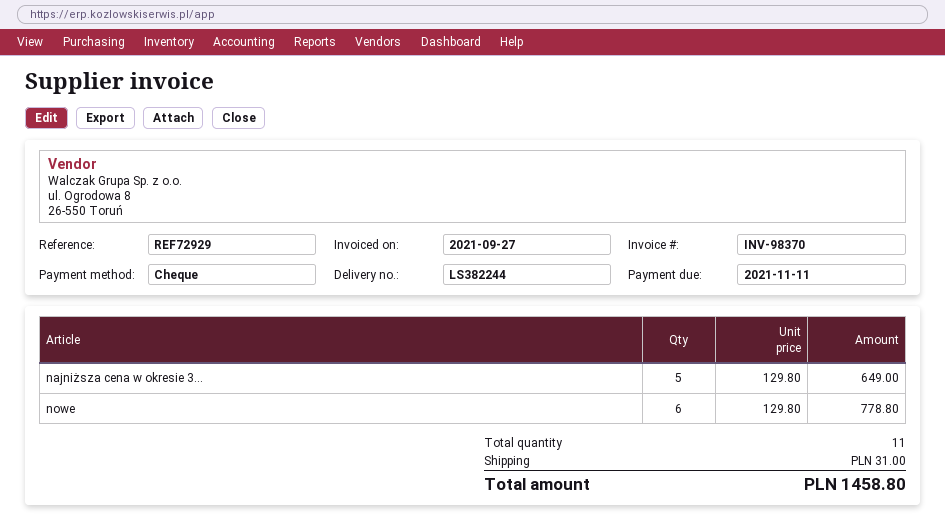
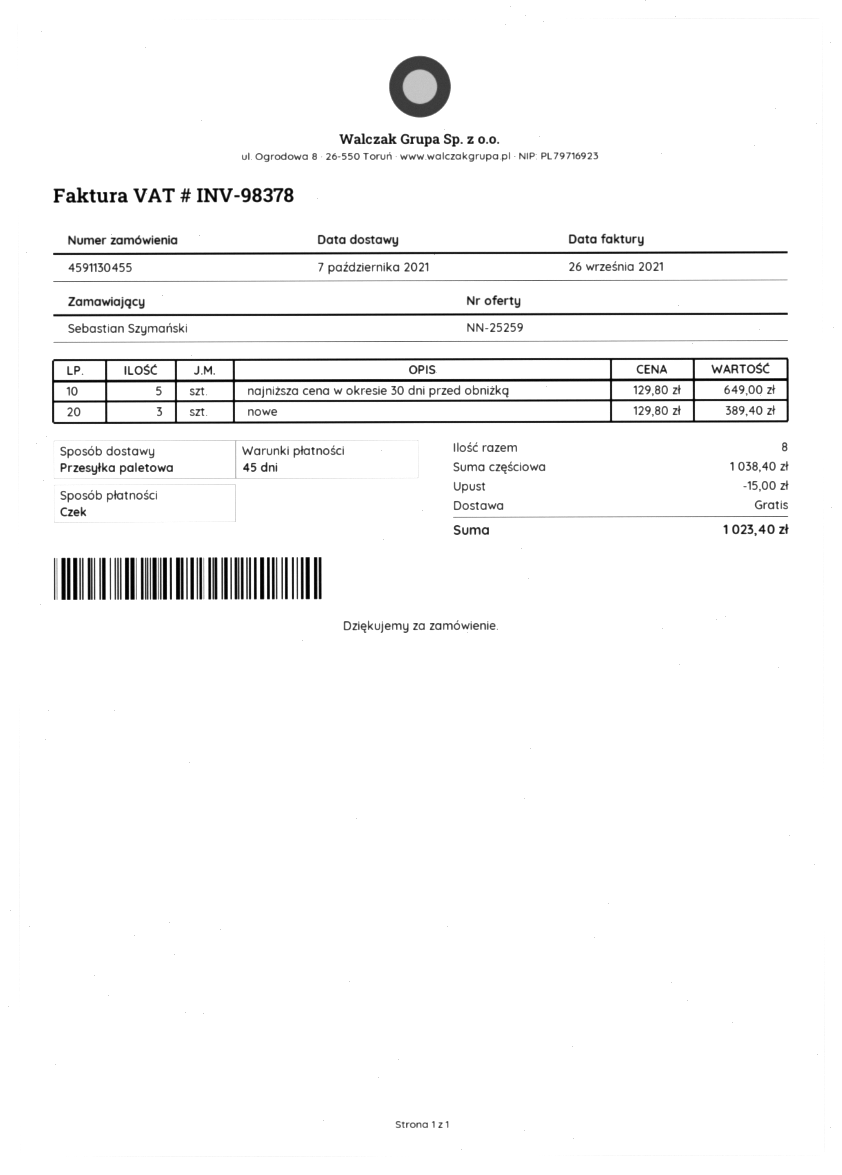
invoice number: INV-98370 -> INV-98378
invoice date: 2021-09-27 -> 2021-09-26
nowe: 6 x 129.80 = 778.80 -> 3 x 129.80 = 389.40
total quantity: 11 -> 8
discount: none -> 15.00
shipping: 31.00 -> 0.00
total: 1458.80 -> 1023.40

